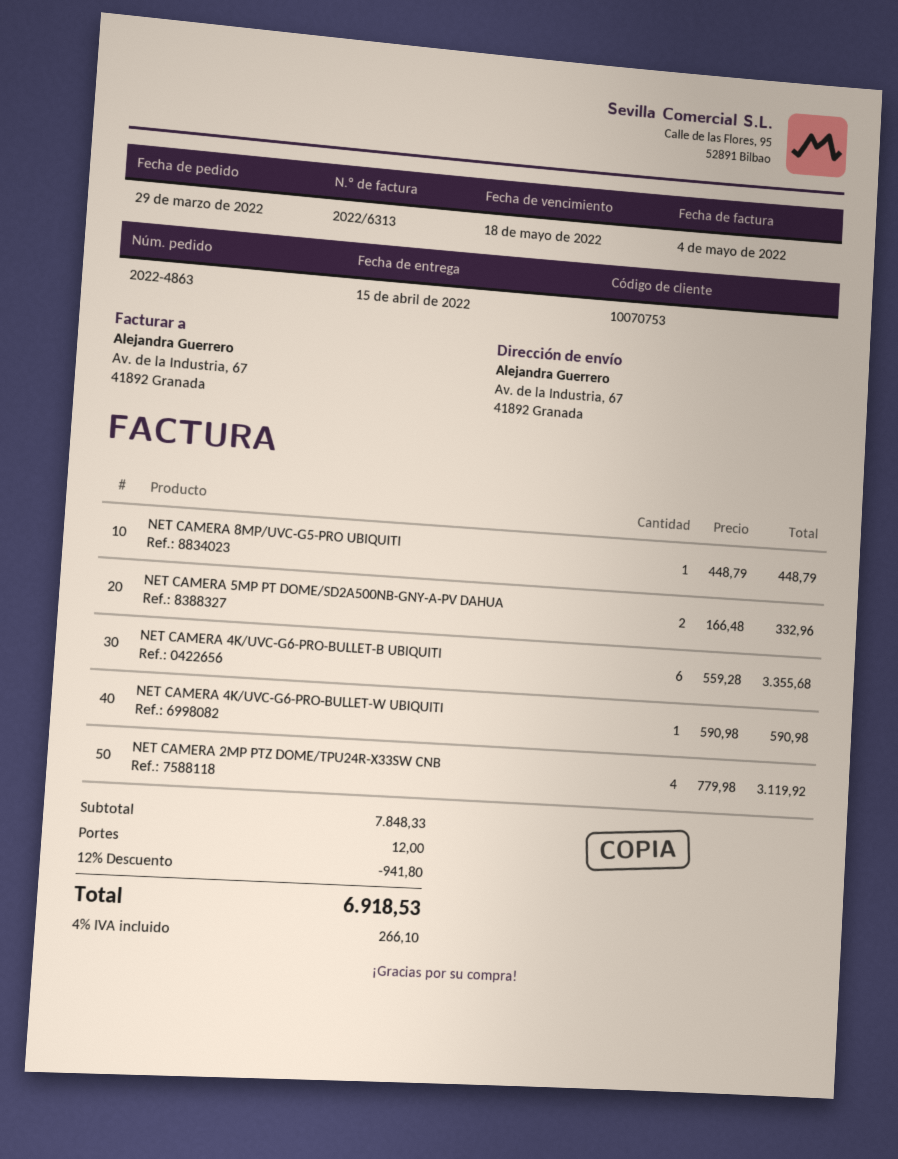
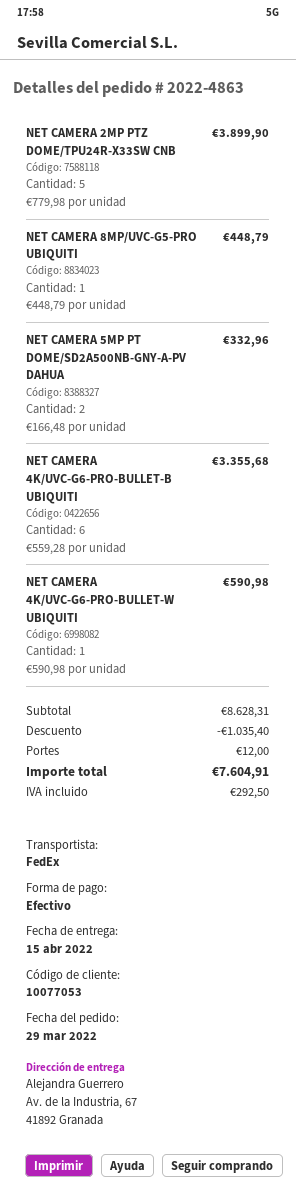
customer number: 10070753 -> 10077053
NET CAMERA 2MP PTZ DOME/TPU24R-X33SW CNB: 4 x 779.98 = 3119.92 -> 5 x 779.98 = 3899.90
subtotal: 7848.33 -> 8628.31
discount: 941.80 -> 1035.40
tax: 266.10 -> 292.50
total: 6918.53 -> 7604.91

